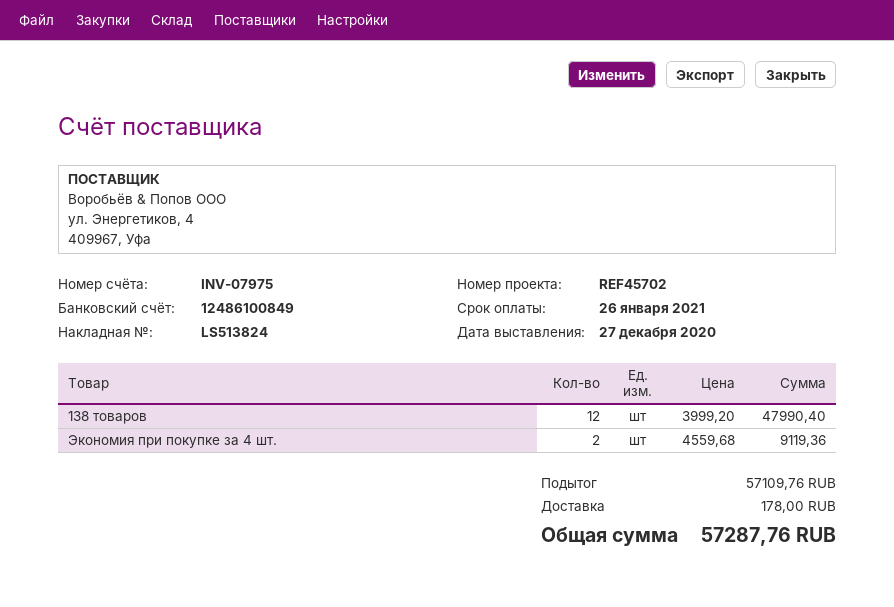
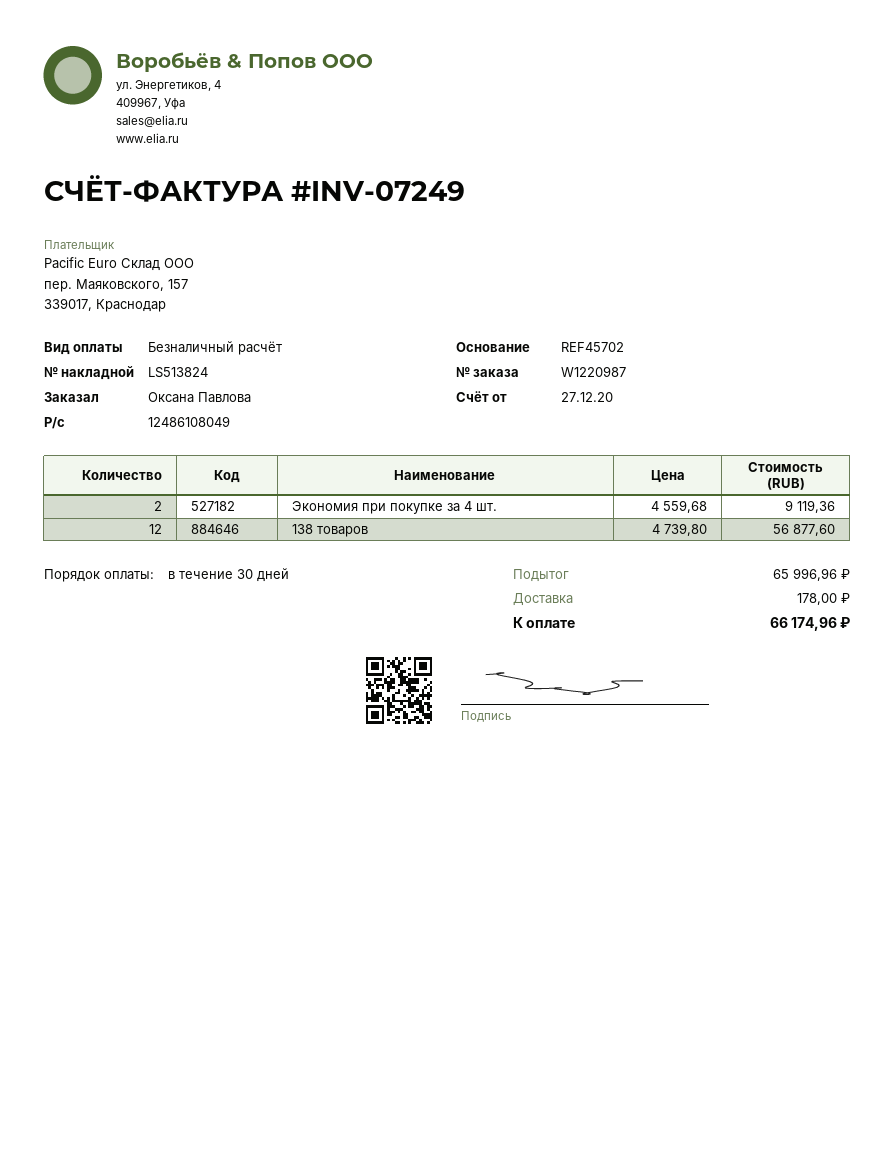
invoice number: INV-07975 -> INV-07249
bank account: 12486100849 -> 12486108049
138 товаров: 12 x 3999.20 = 47990.40 -> 12 x 4739.80 = 56877.60
subtotal: 57109.76 -> 65996.96
total: 57287.76 -> 66174.96

